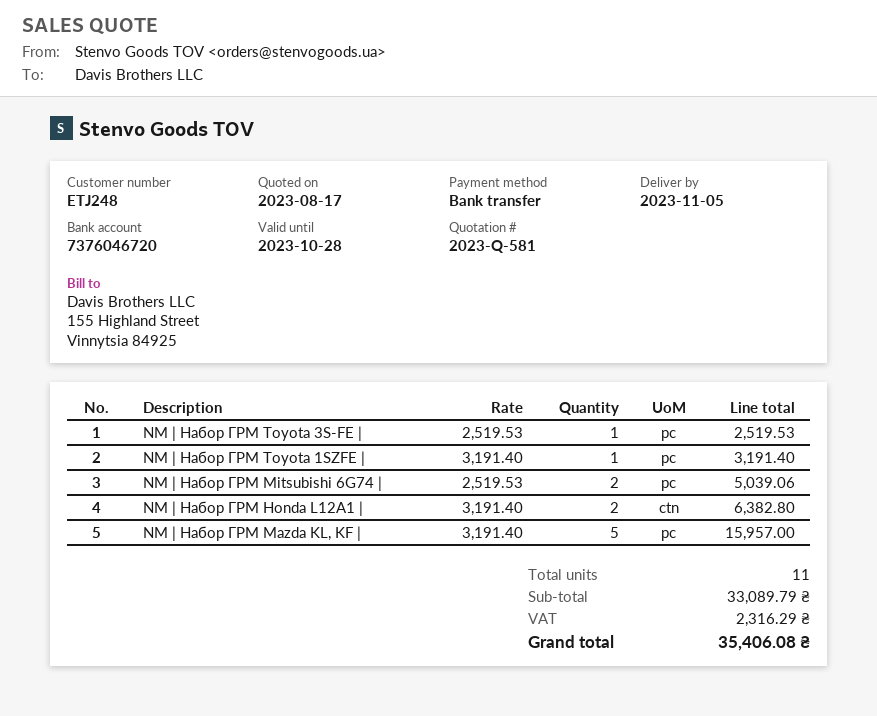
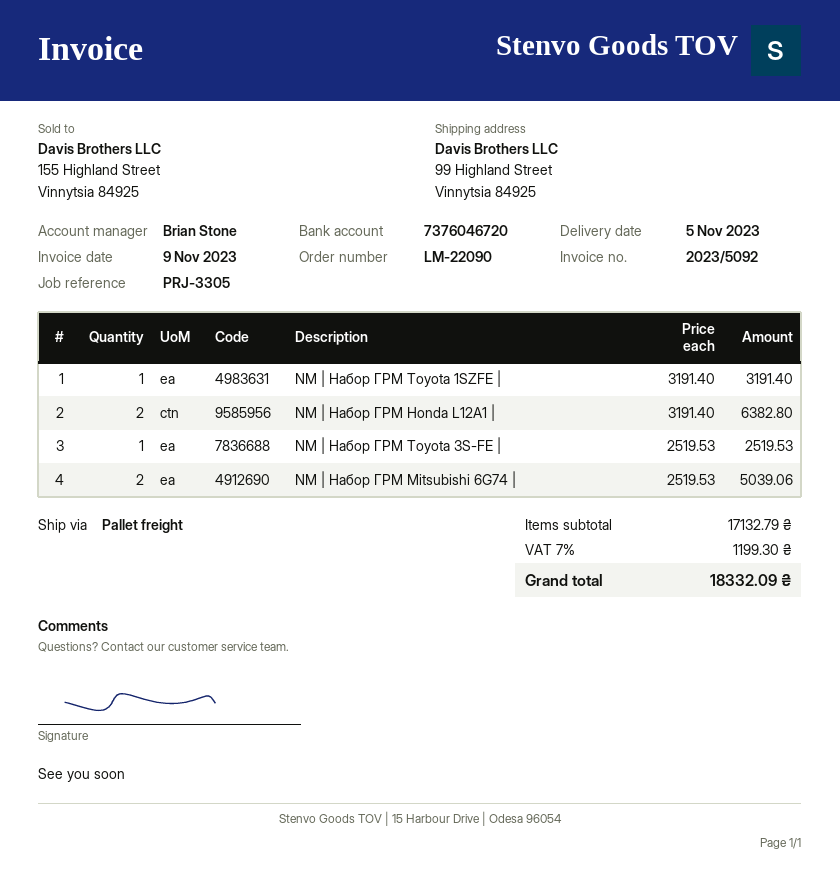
NM | Набор ГРМ Mazda KL, KF |: 5 x 3191.40 = 15957.00 -> none
subtotal: 33089.79 -> 17132.79
tax: 2316.29 -> 1199.30
total: 35406.08 -> 18332.09

